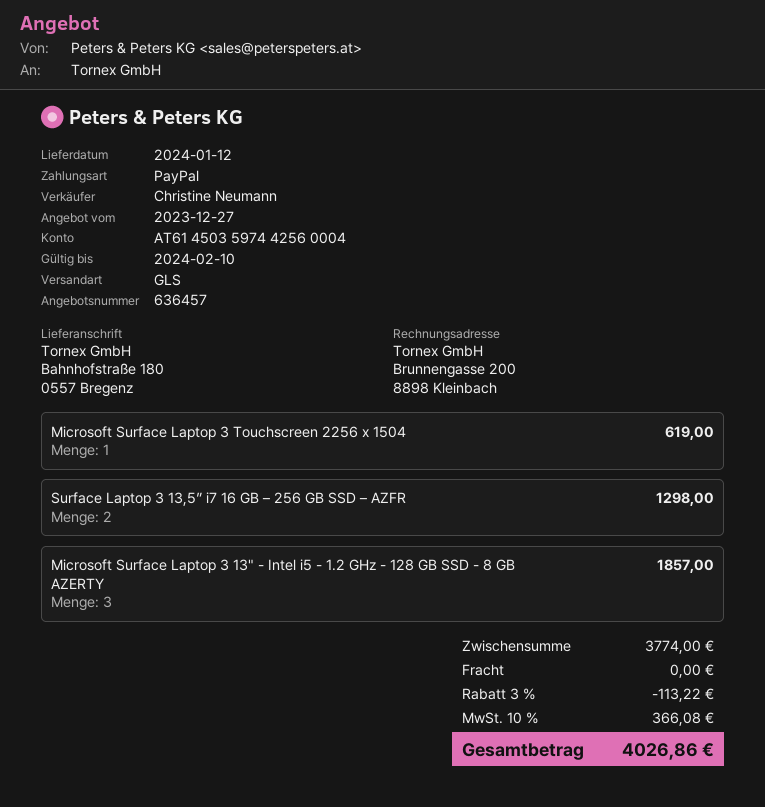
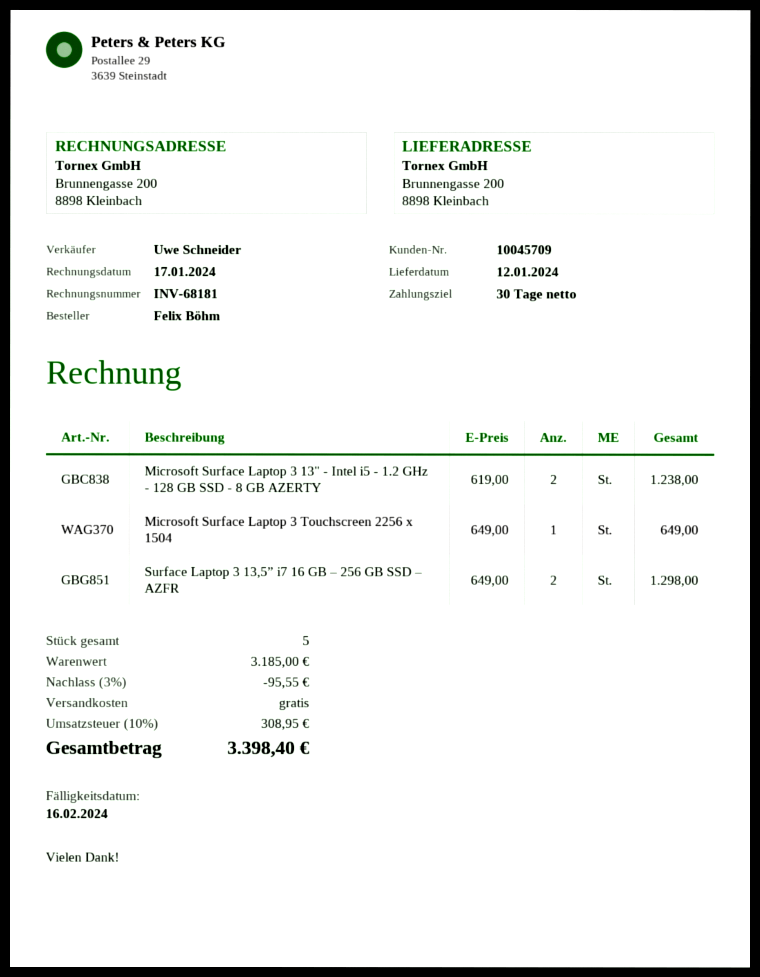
sales rep: Christine Neumann -> Uwe Schneider
ship to: Bahnhofstraße 180, 0557 Bregenz -> Brunnengasse 200, 8898 Kleinbach
Microsoft Surface Laptop 3 Touchscreen 2256 x 1504: 1 for 619.00 -> 1 for 649.00
Microsoft Surface Laptop 3 13" - Intel i5 - 1.2 GHz - 128 GB SSD - 8 GB AZERTY: 3 for 1857.00 -> 2 for 1238.00
subtotal: 3774.00 -> 3185.00
discount: 3% = 113.22 -> 3% = 95.55
tax: 10% = 366.08 -> 10% = 308.95
total: 4026.86 -> 3398.40

